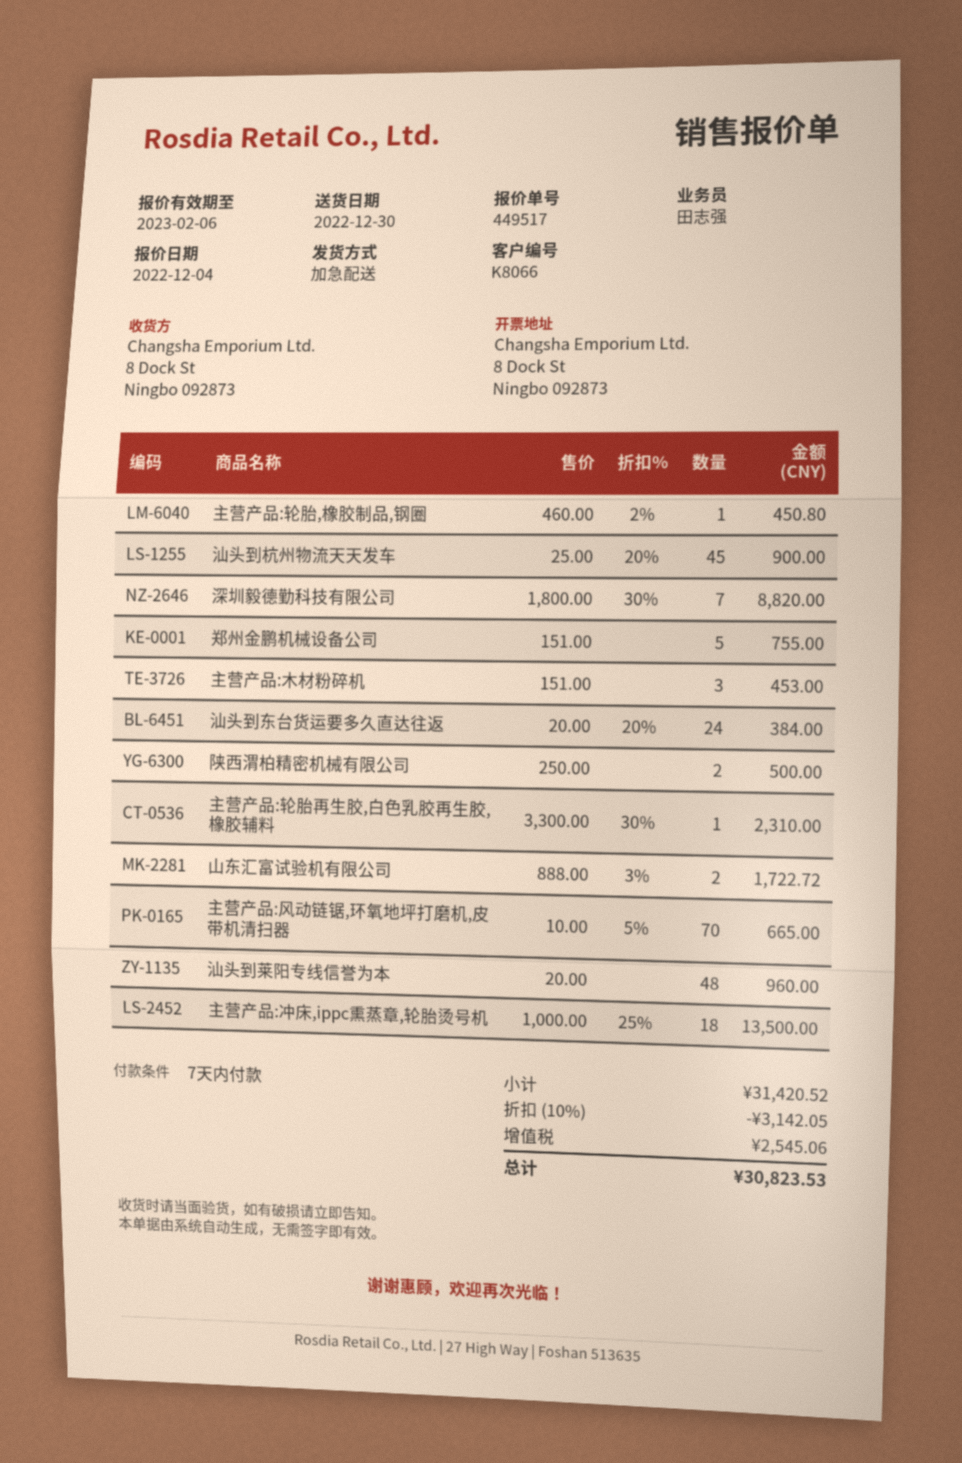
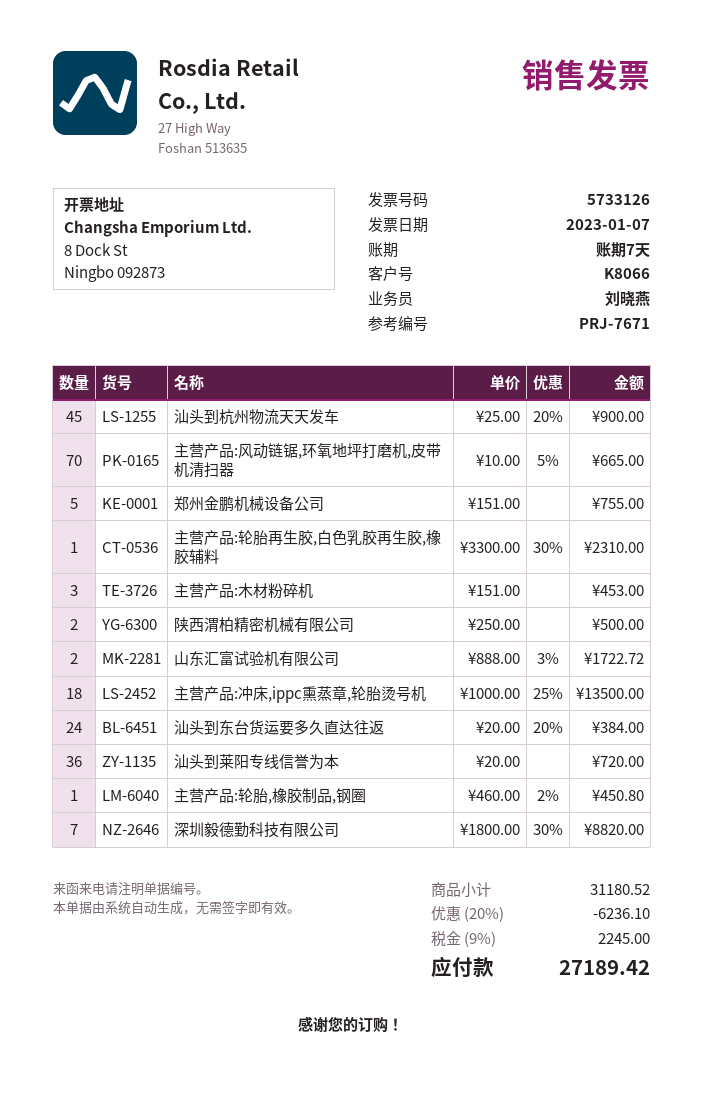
sales rep: 田志强 -> 刘晓燕
汕头到莱阳专线信誉为本: 48 x 20.00 = 960.00 -> 36 x 20.00 = 720.00
subtotal: 31420.52 -> 31180.52
discount: 10% = 3142.05 -> 20% = 6236.10
tax: 2545.06 -> 2245.00
total: 30823.53 -> 27189.42

